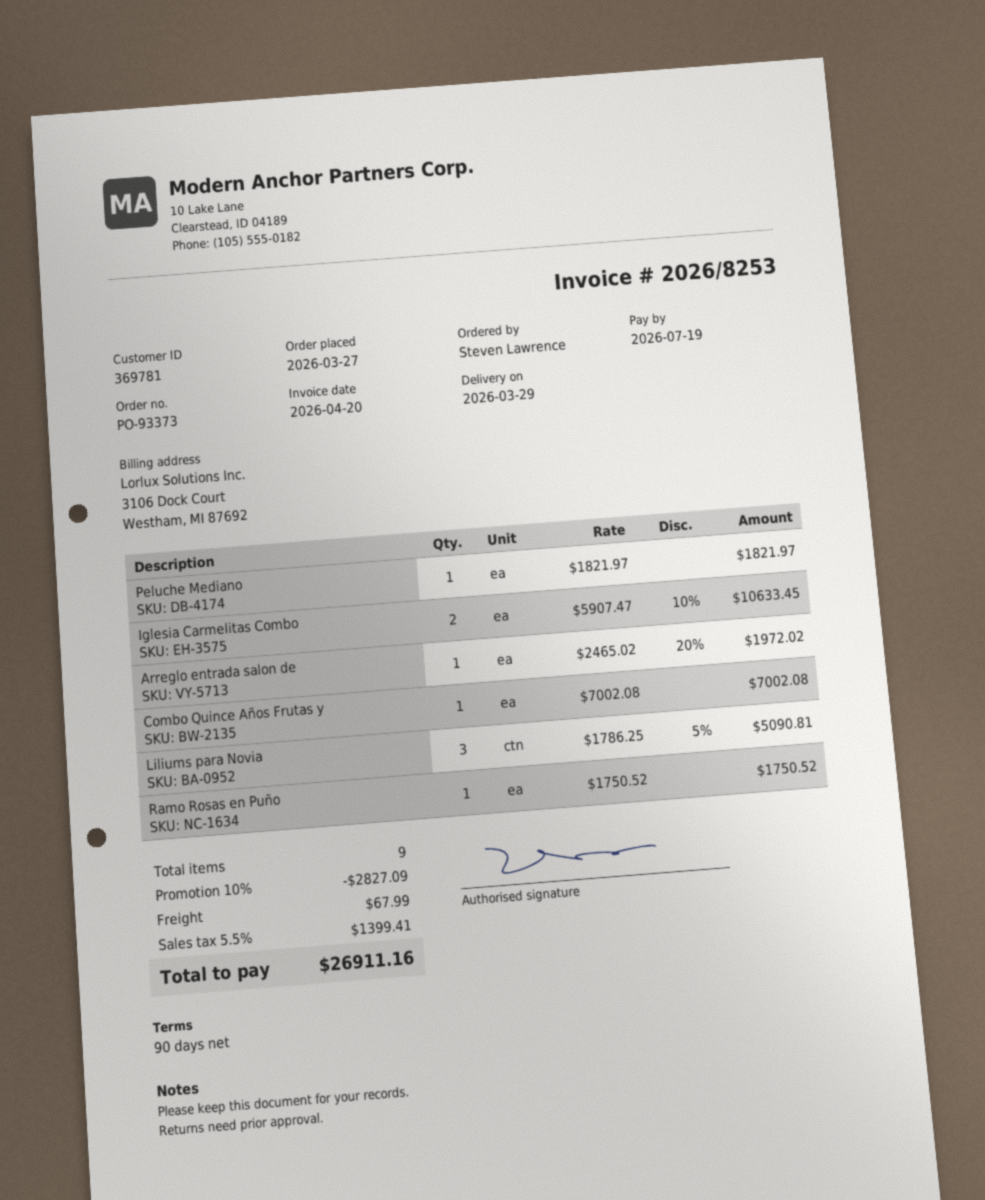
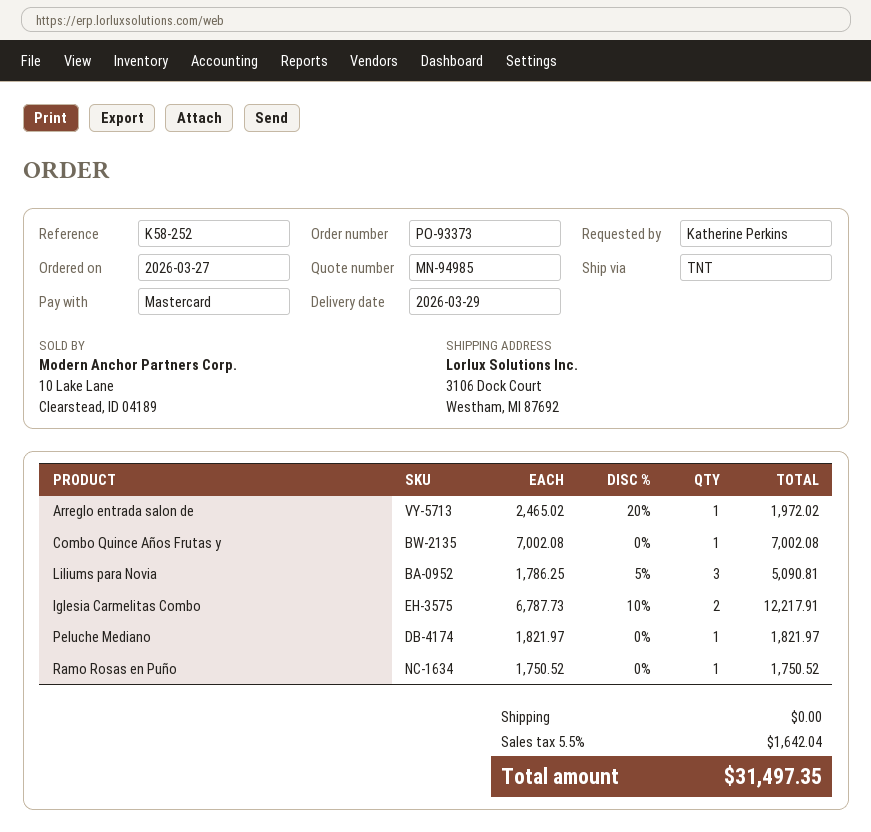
ordered by: Steven Lawrence -> Katherine Perkins
Iglesia Carmelitas Combo: 2 x 5907.47 - 10% = 10633.45 -> 2 x 6787.73 - 10% = 12217.91
discount: 10% = 2827.09 -> none
shipping: 67.99 -> 0.00
tax: 5.5% = 1399.41 -> 5.5% = 1642.04
total: 26911.16 -> 31497.35

